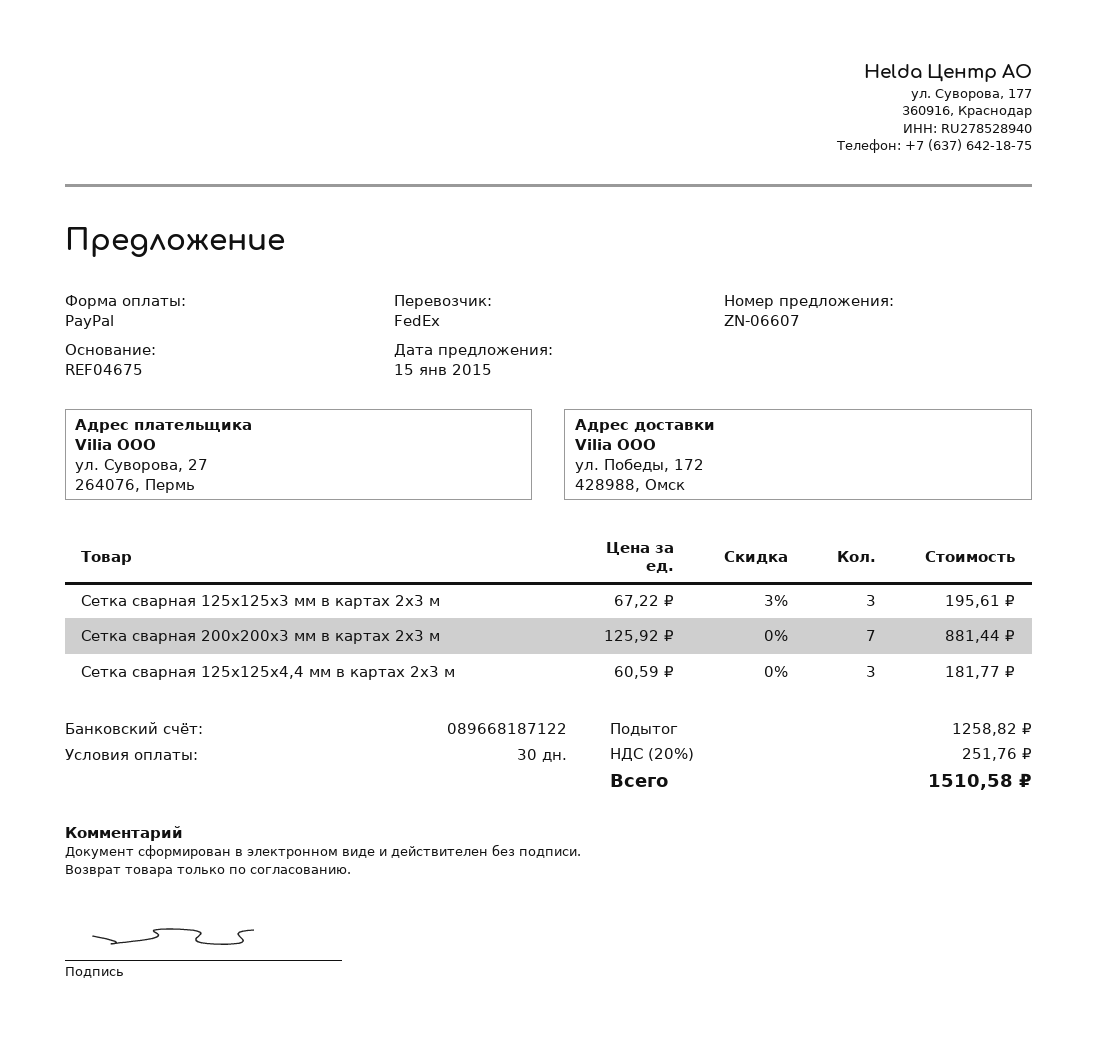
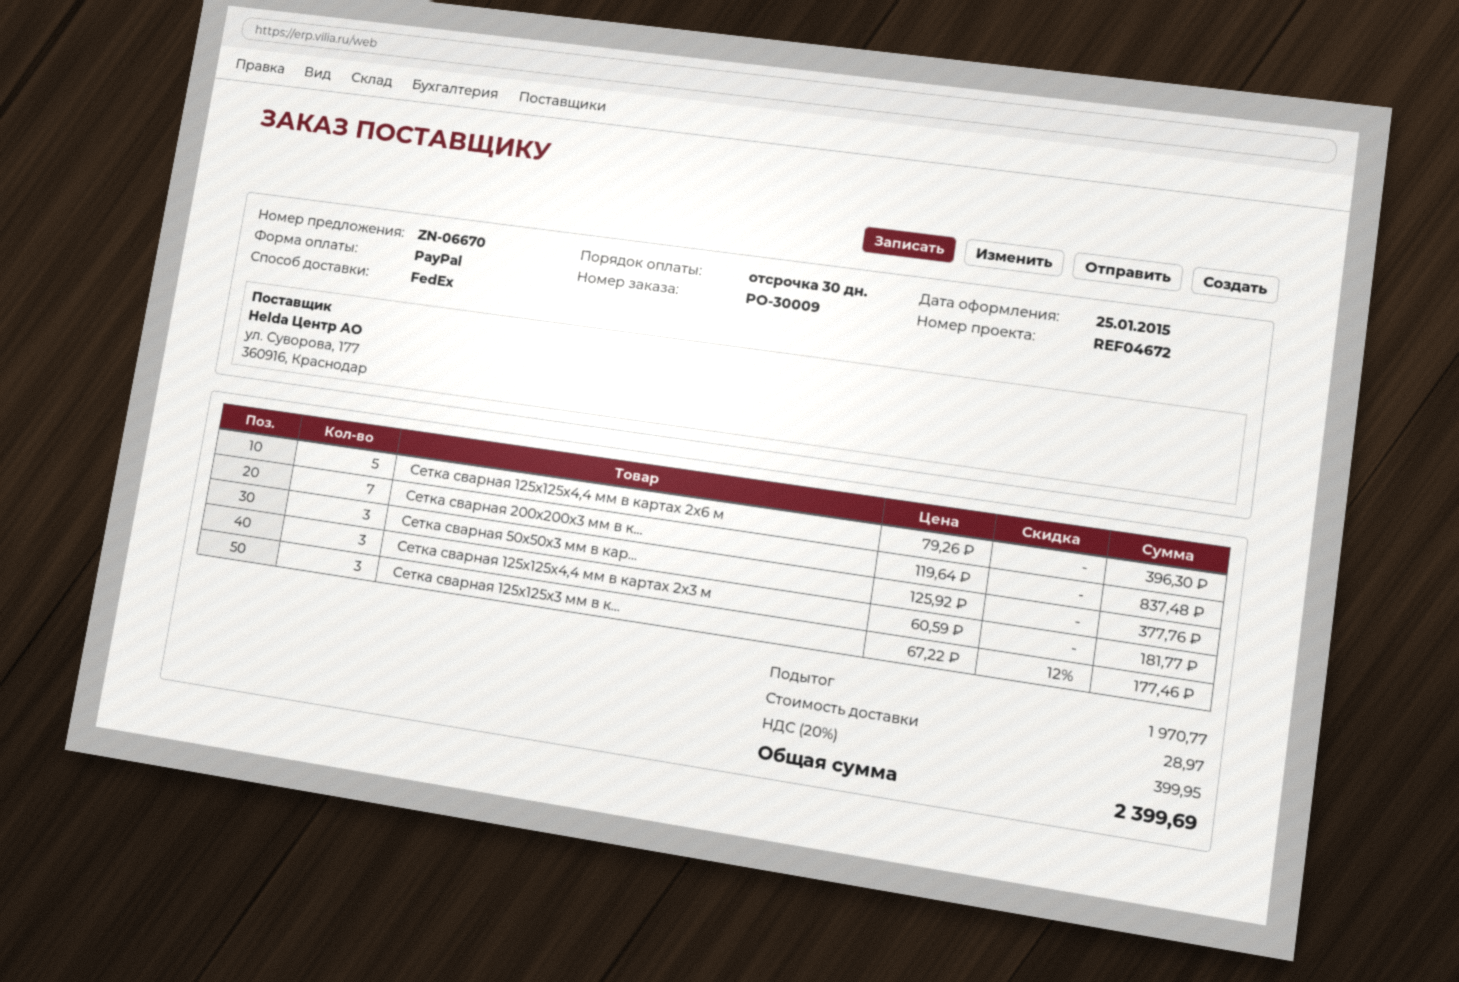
quote number: ZN-06607 -> ZN-06670
reference: REF04675 -> REF04672
Сетка сварная 125х125х3 мм в картах 2х3 м: 3 x 67.22 - 3% = 195.61 -> 3 x 67.22 - 12% = 177.46
Сетка сварная 200х200х3 мм в картах 2х3 м: 7 x 125.92 = 881.44 -> 7 x 119.64 = 837.48
Сетка сварная 125х125х4,4 мм в картах 2х6 м: none -> 5 x 79.26 = 396.30
Сетка сварная 50х50х3 мм в кар...: none -> 3 x 125.92 = 377.76
subtotal: 1258.82 -> 1970.77
shipping: none -> 28.97
tax: 20% = 251.76 -> 20% = 399.95
total: 1510.58 -> 2399.69

